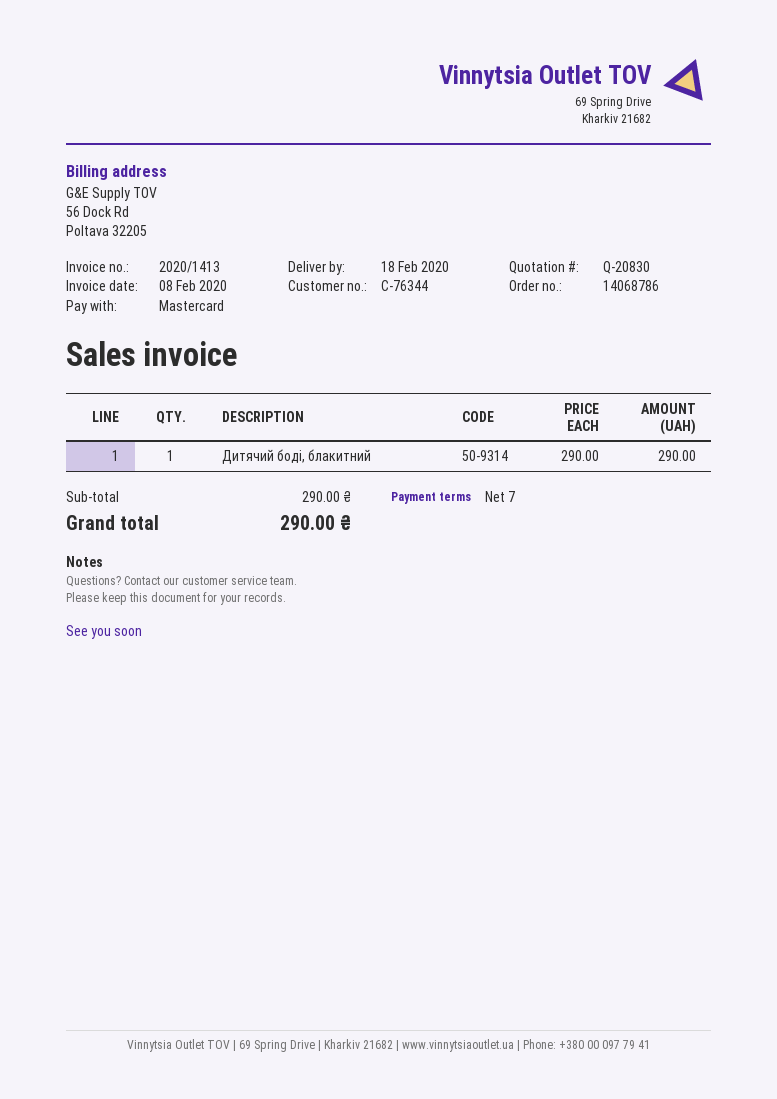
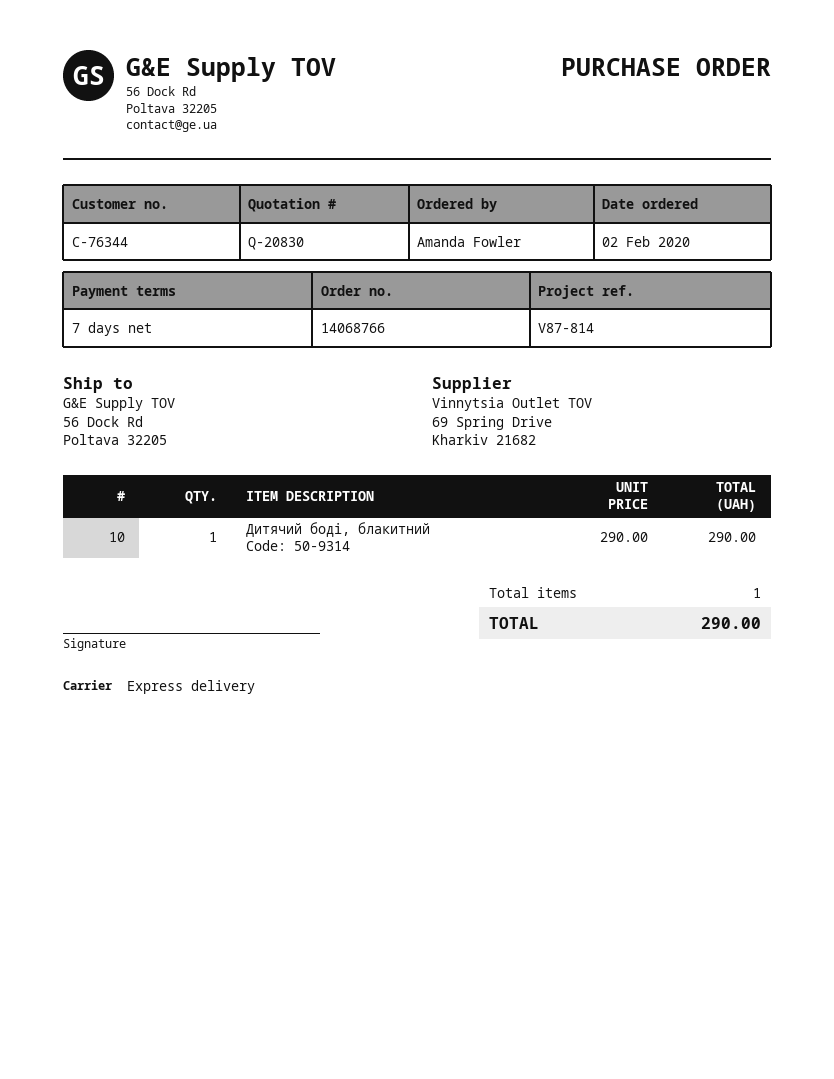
order number: 14068786 -> 14068766

